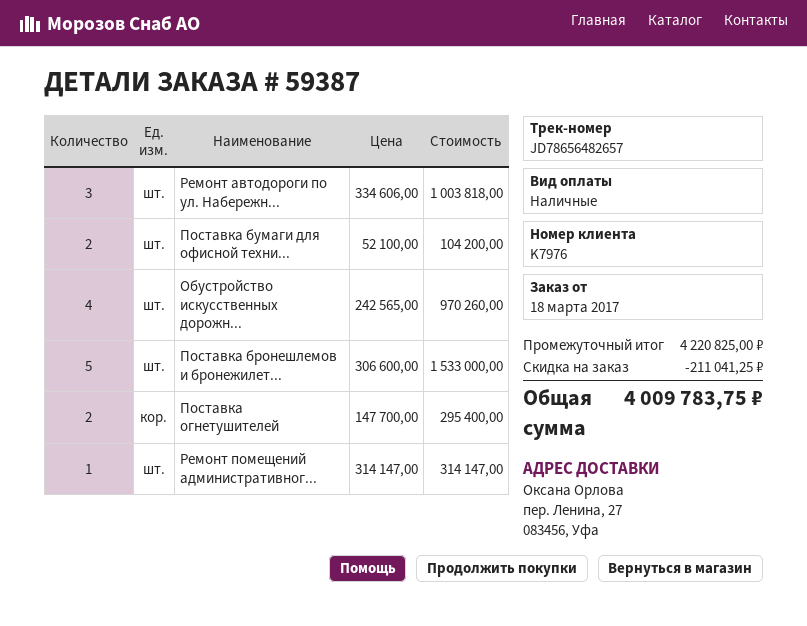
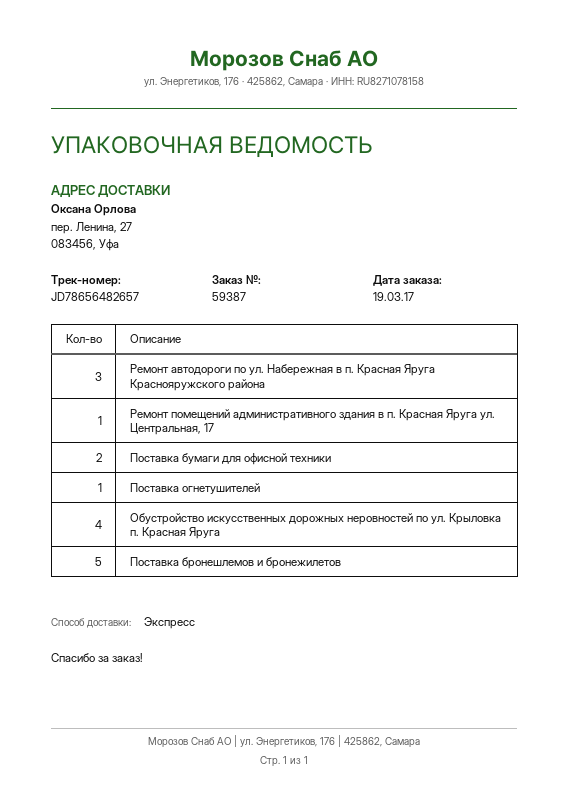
order date: 2017-03-18 -> 2017-03-19
Поставка огнетушителей: 2 -> 1

